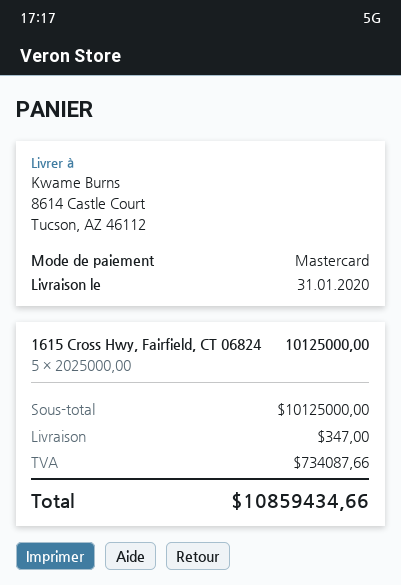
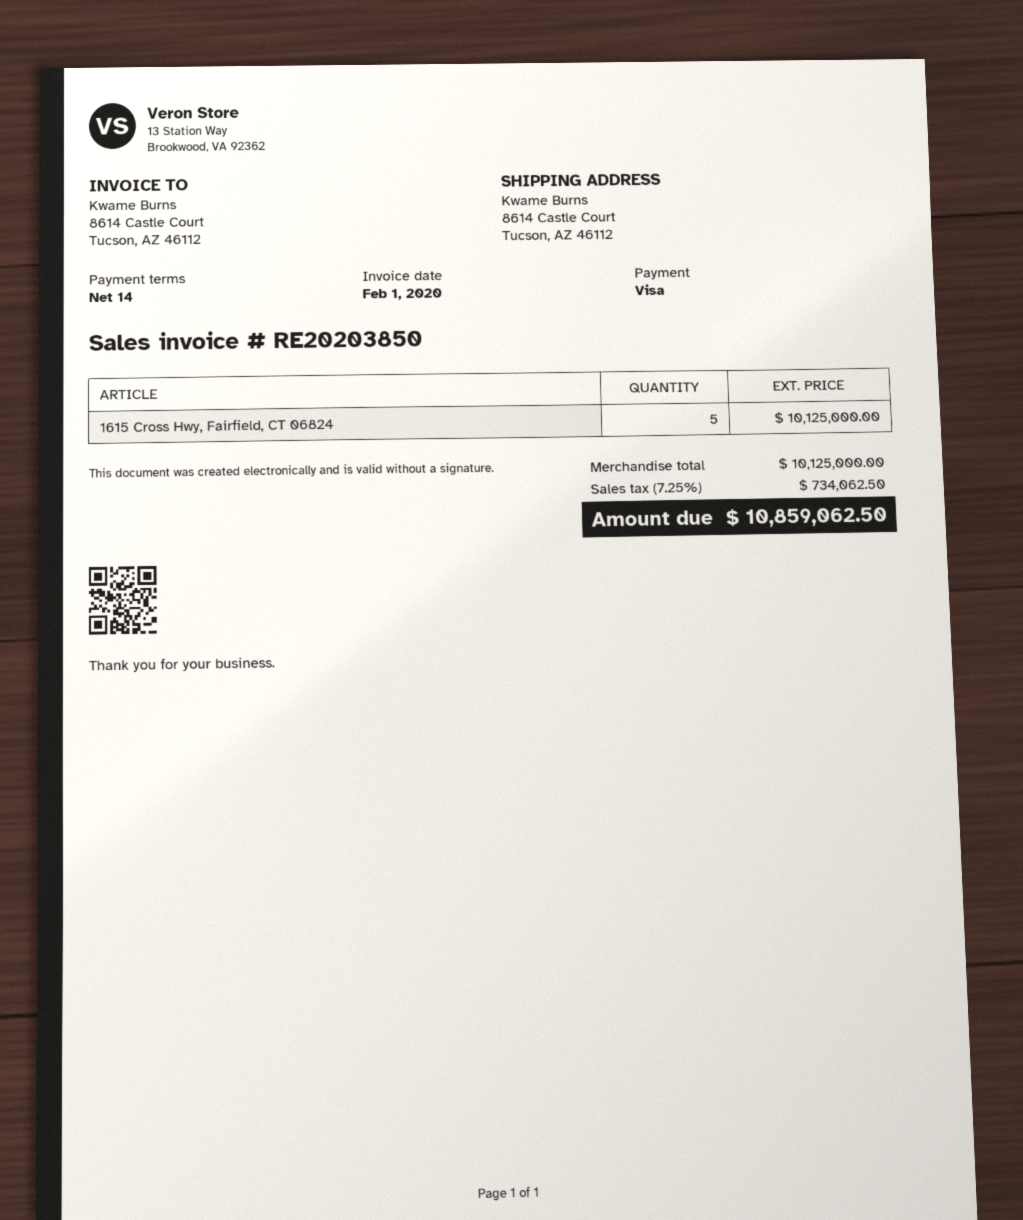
payment method: Mastercard -> Visa
shipping: 347.00 -> none
tax: 734087.66 -> 734062.50
total: 10859434.66 -> 10859062.50

